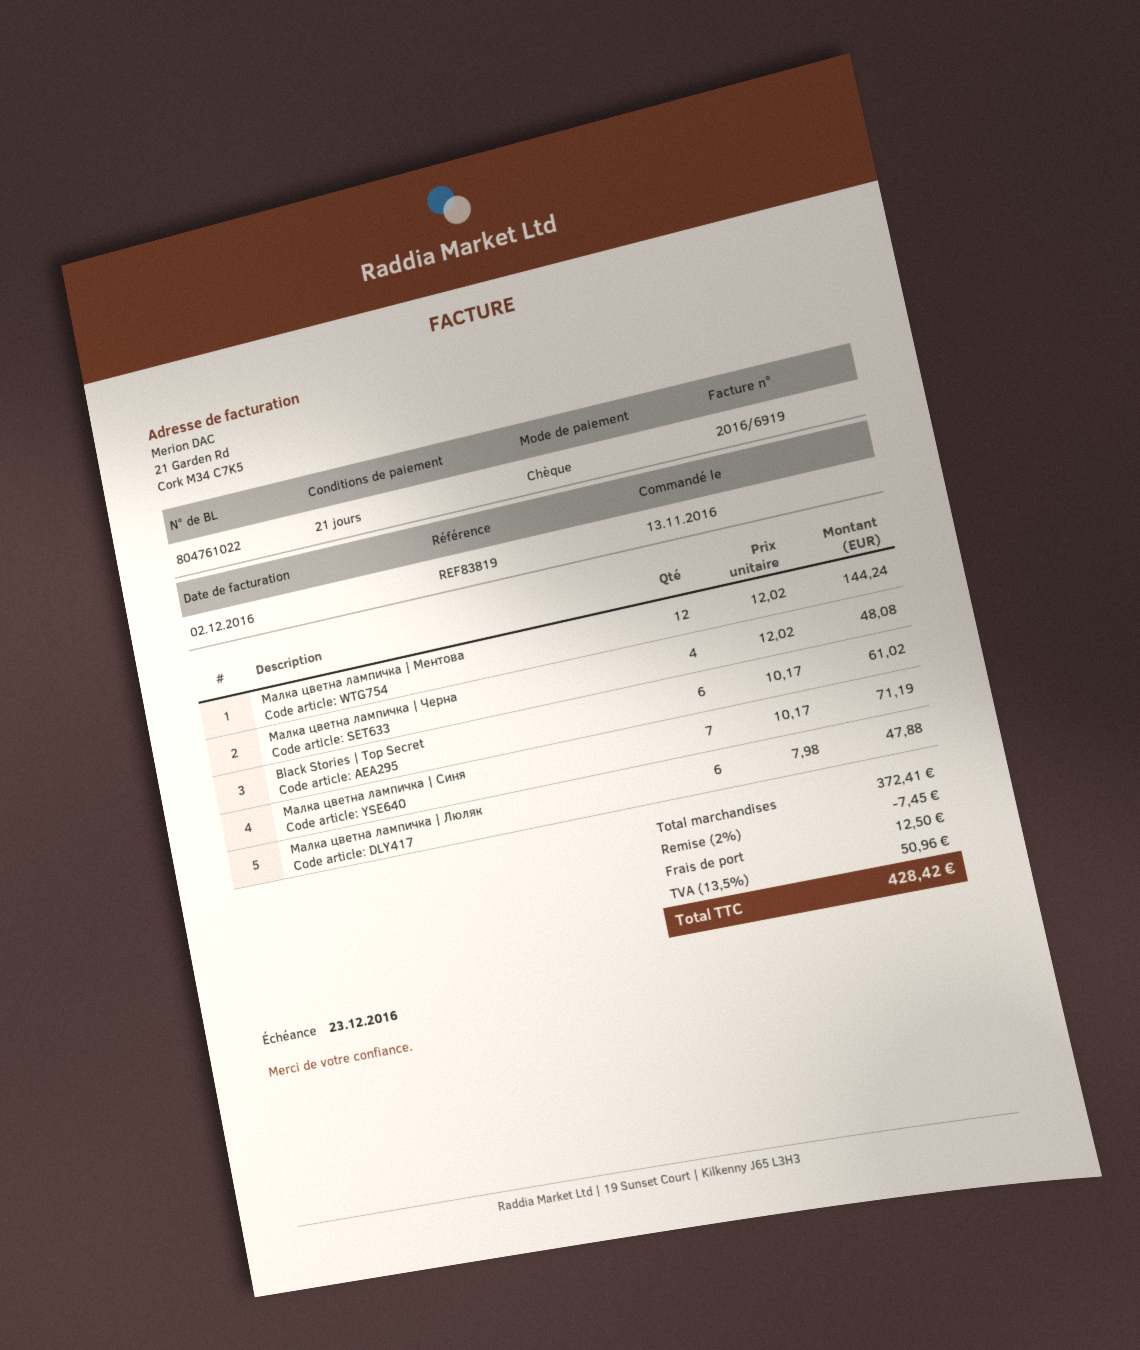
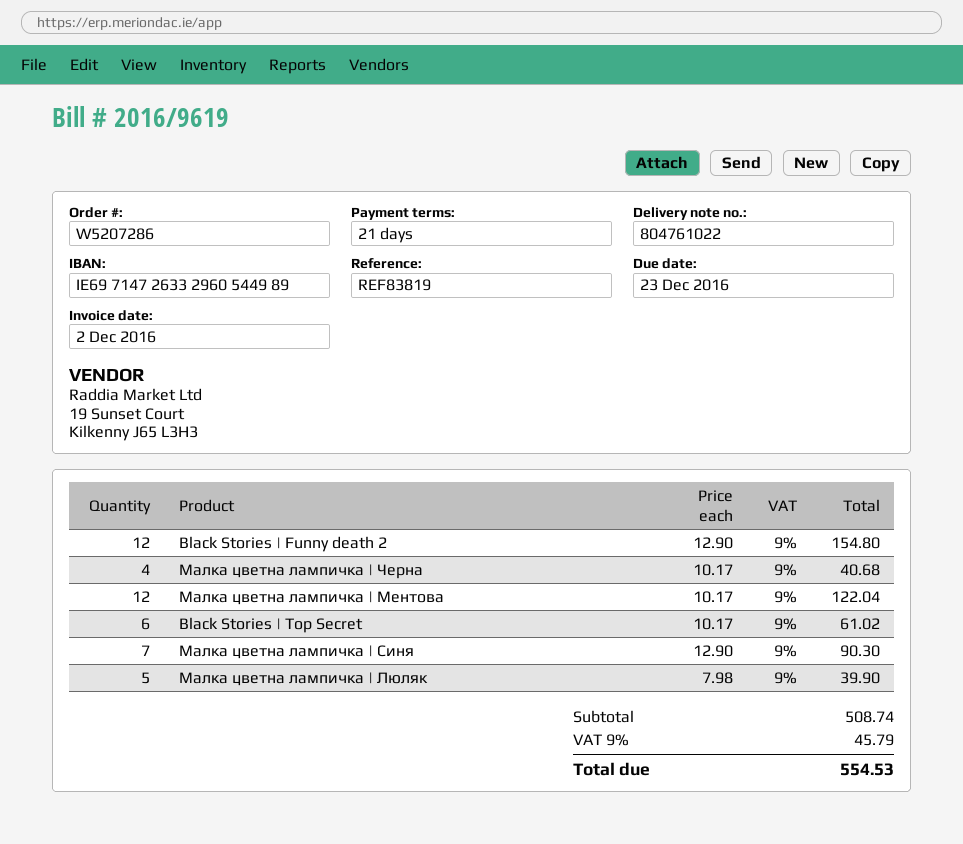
invoice number: 2016/6919 -> 2016/9619
Малка цветна лампичка | Ментова: 12 x 12.02 = 144.24 -> 12 x 10.17 = 122.04
Малка цветна лампичка | Черна: 4 x 12.02 = 48.08 -> 4 x 10.17 = 40.68
Малка цветна лампичка | Синя: 7 x 10.17 = 71.19 -> 7 x 12.90 = 90.30
Малка цветна лампичка | Люляк: 6 x 7.98 = 47.88 -> 5 x 7.98 = 39.90
Black Stories | Funny death 2: none -> 12 x 12.90 = 154.80
subtotal: 372.41 -> 508.74
discount: 2% = 7.45 -> none
shipping: 12.50 -> none
tax: 13.5% = 50.96 -> 9% = 45.79
total: 428.42 -> 554.53

